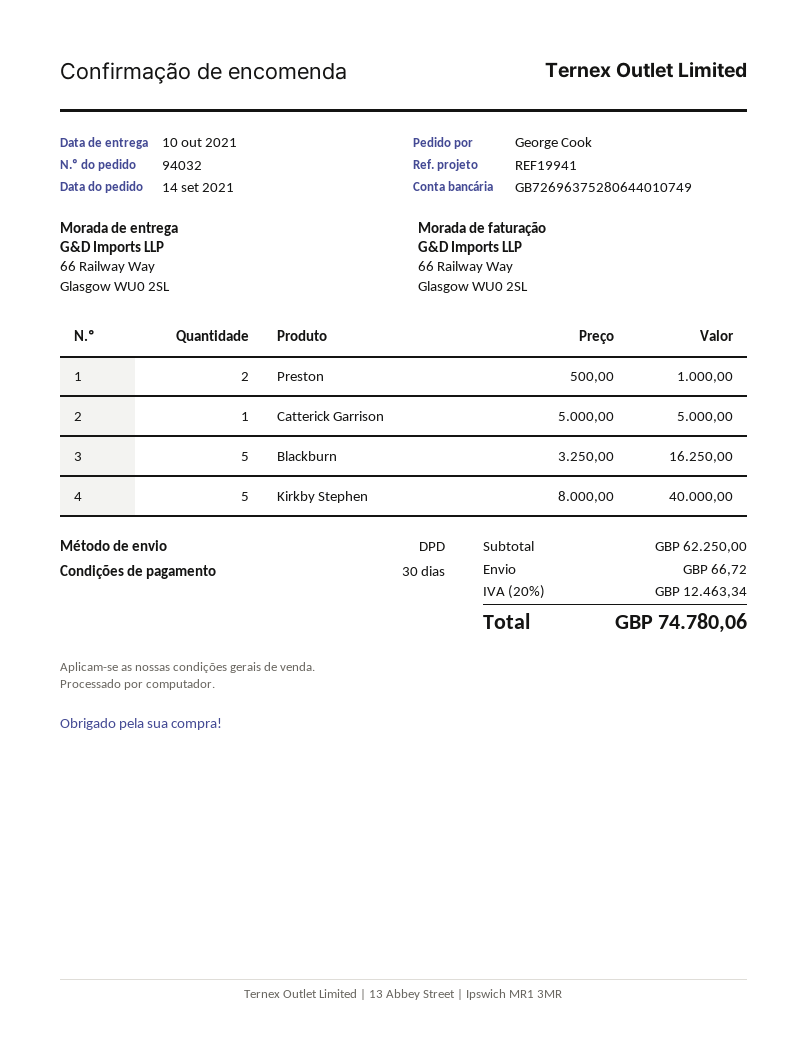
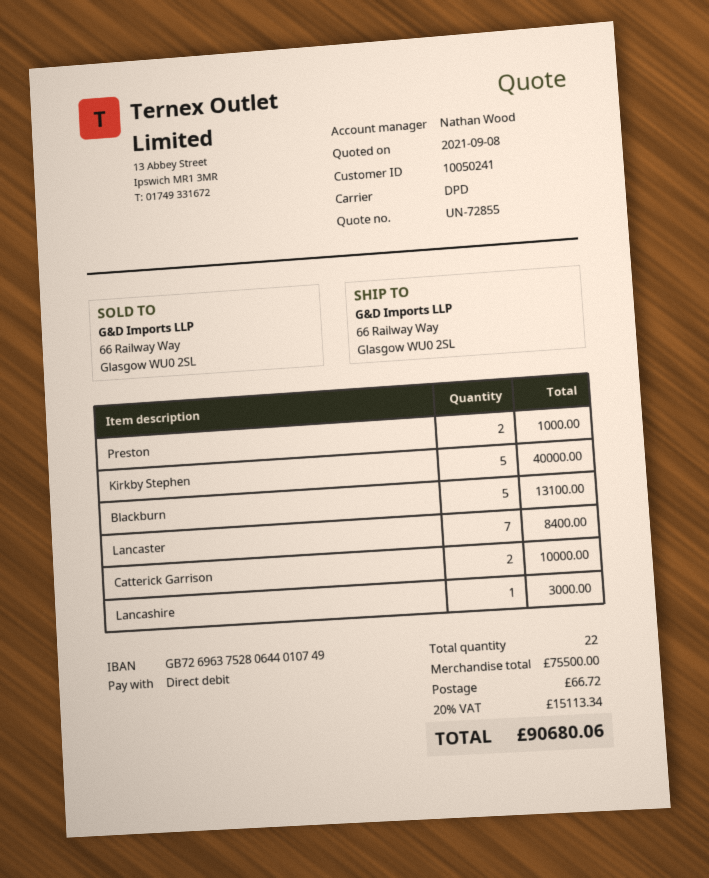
Catterick Garrison: 1 for 5000.00 -> 2 for 10000.00
Blackburn: 5 for 16250.00 -> 5 for 13100.00
Lancaster: none -> 7 for 8400.00
Lancashire: none -> 1 for 3000.00
subtotal: 62250.00 -> 75500.00
tax: 20% = 12463.34 -> 20% = 15113.34
total: 74780.06 -> 90680.06

